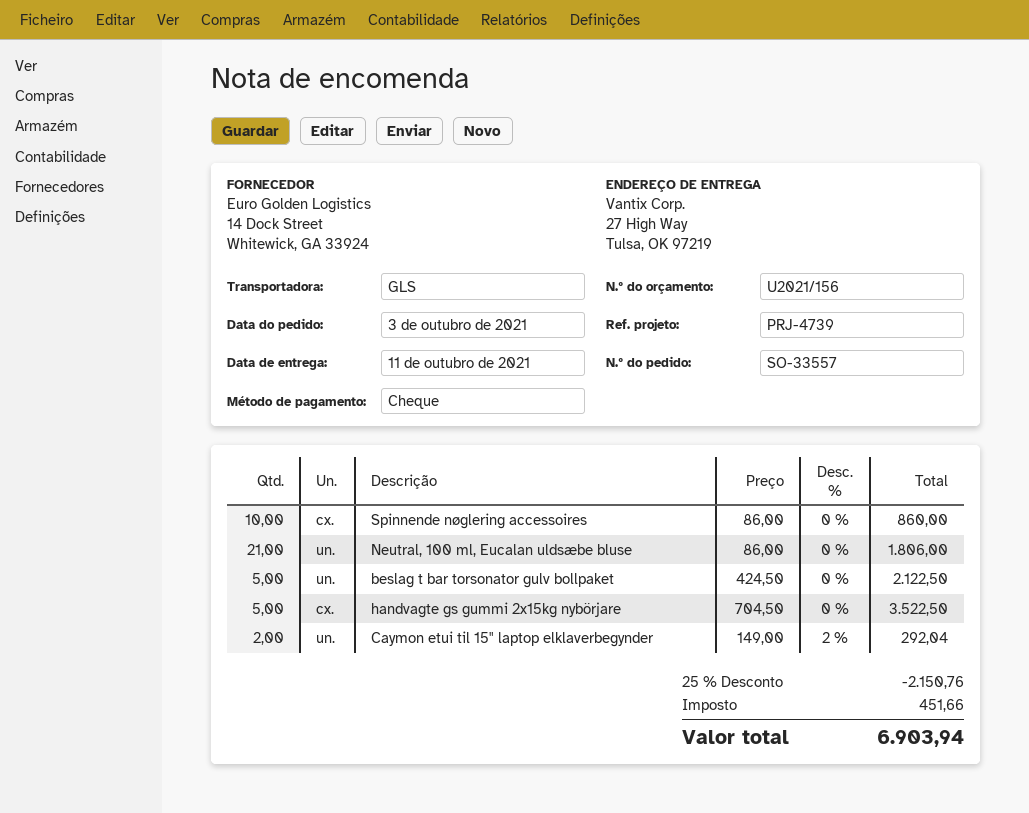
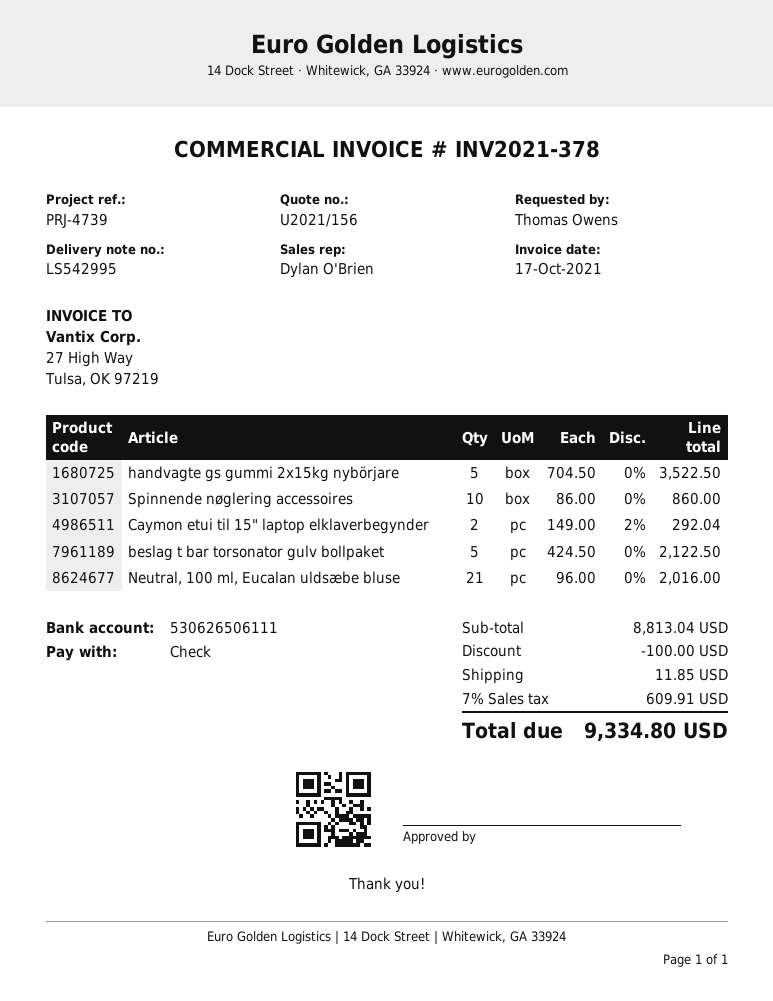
Neutral, 100 ml, Eucalan uldsæbe bluse: 21 x 86.00 = 1806.00 -> 21 x 96.00 = 2016.00
discount: 2150.76 -> 100.00
shipping: none -> 11.85
tax: 451.66 -> 609.91
total: 6903.94 -> 9334.80

